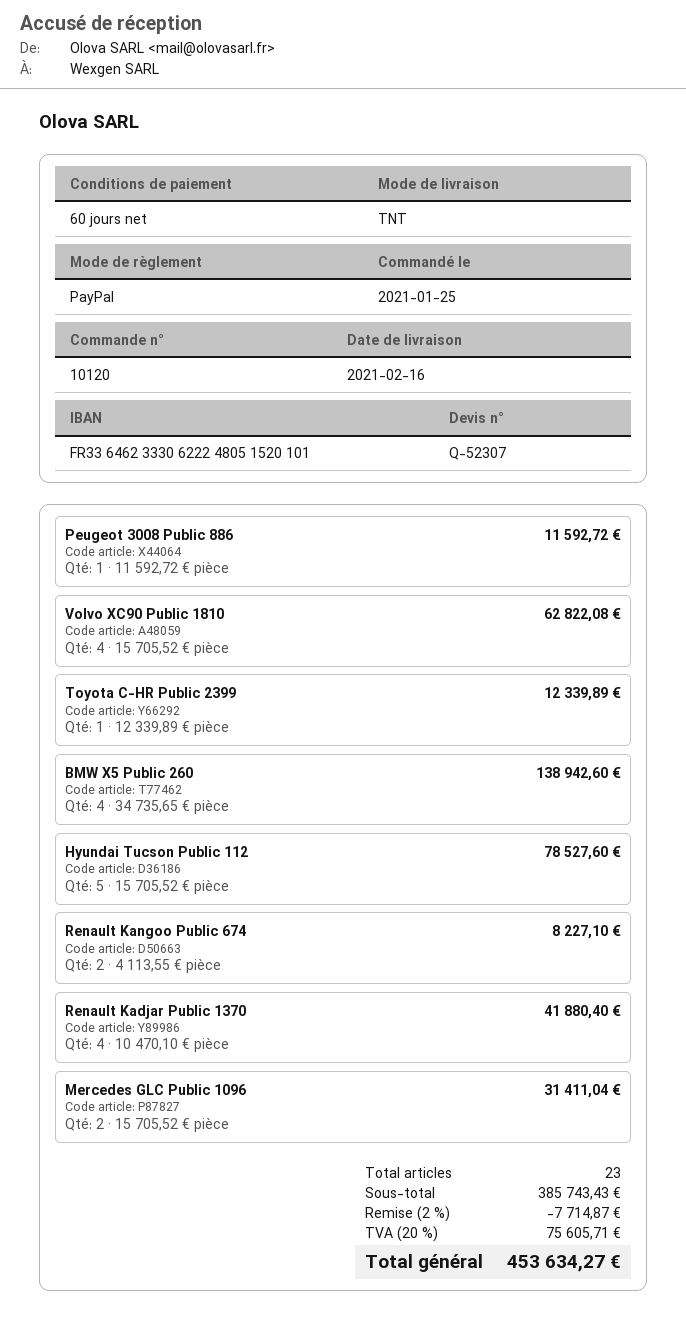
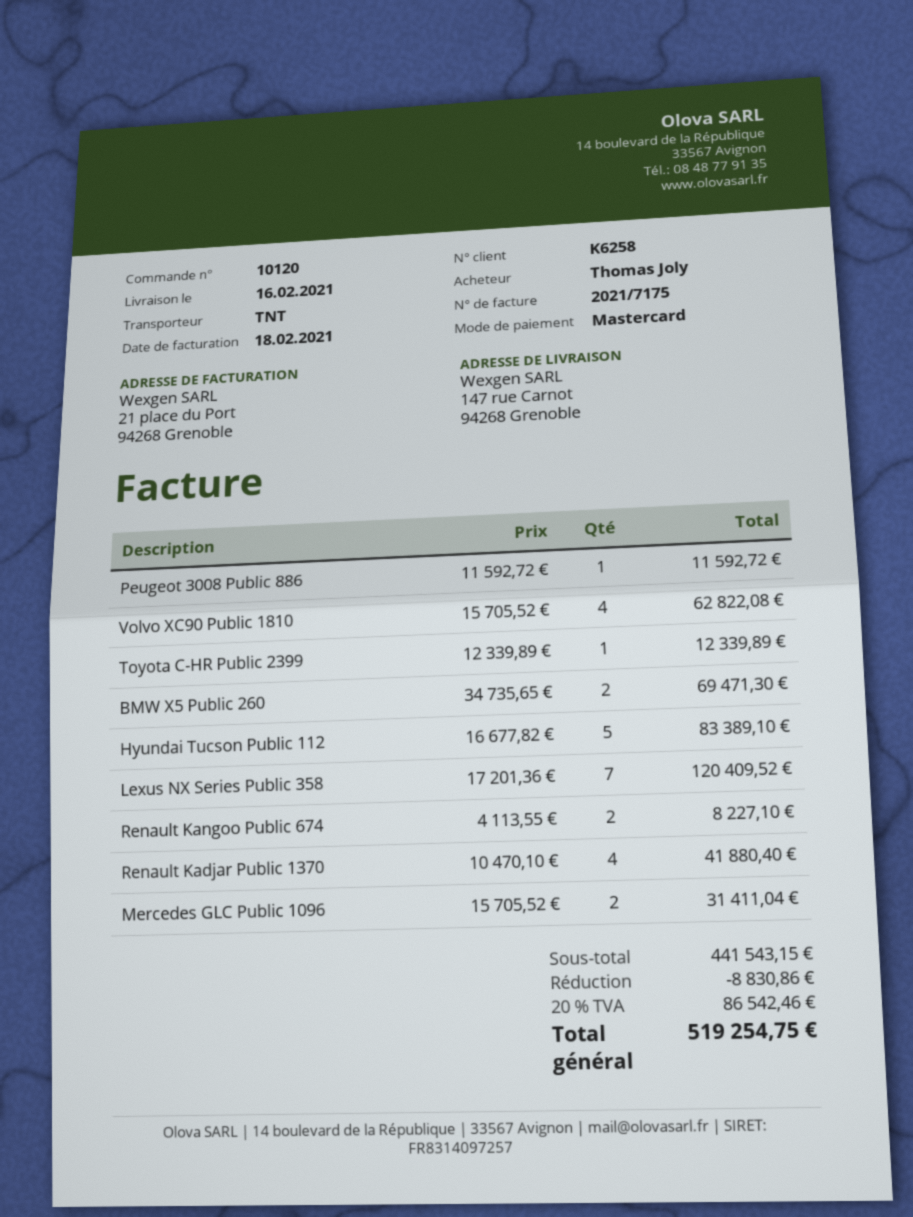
payment method: PayPal -> Mastercard
BMW X5 Public 260: 4 x 34735.65 = 138942.60 -> 2 x 34735.65 = 69471.30
Hyundai Tucson Public 112: 5 x 15705.52 = 78527.60 -> 5 x 16677.82 = 83389.10
Lexus NX Series Public 358: none -> 7 x 17201.36 = 120409.52
subtotal: 385743.43 -> 441543.15
discount: 7714.87 -> 8830.86
tax: 20% = 75605.71 -> 20% = 86542.46
total: 453634.27 -> 519254.75

